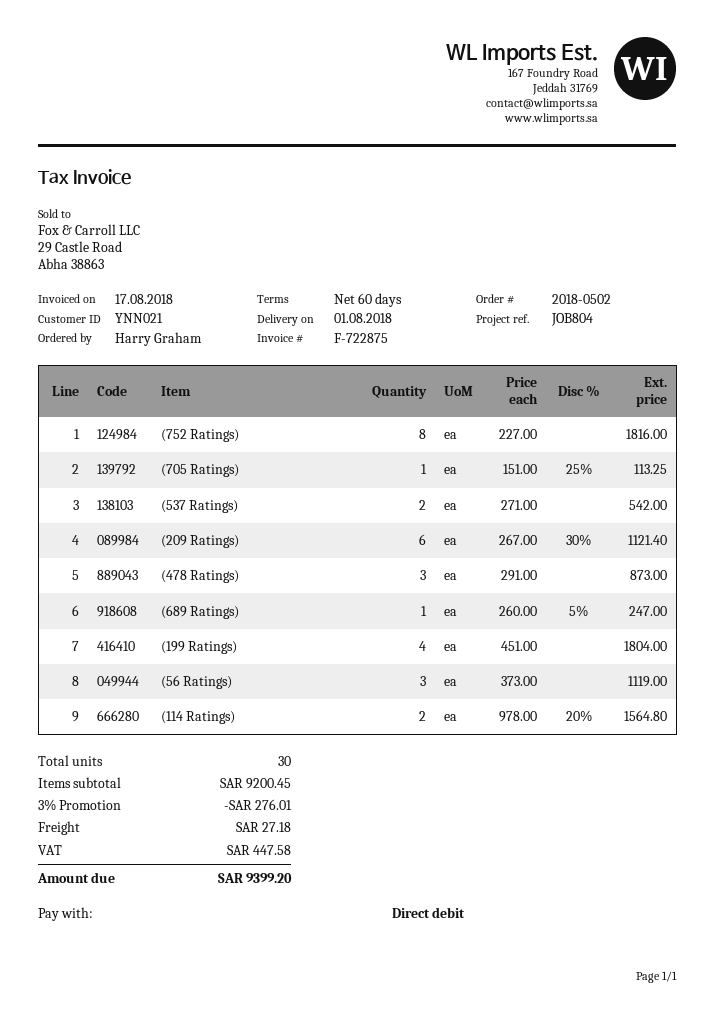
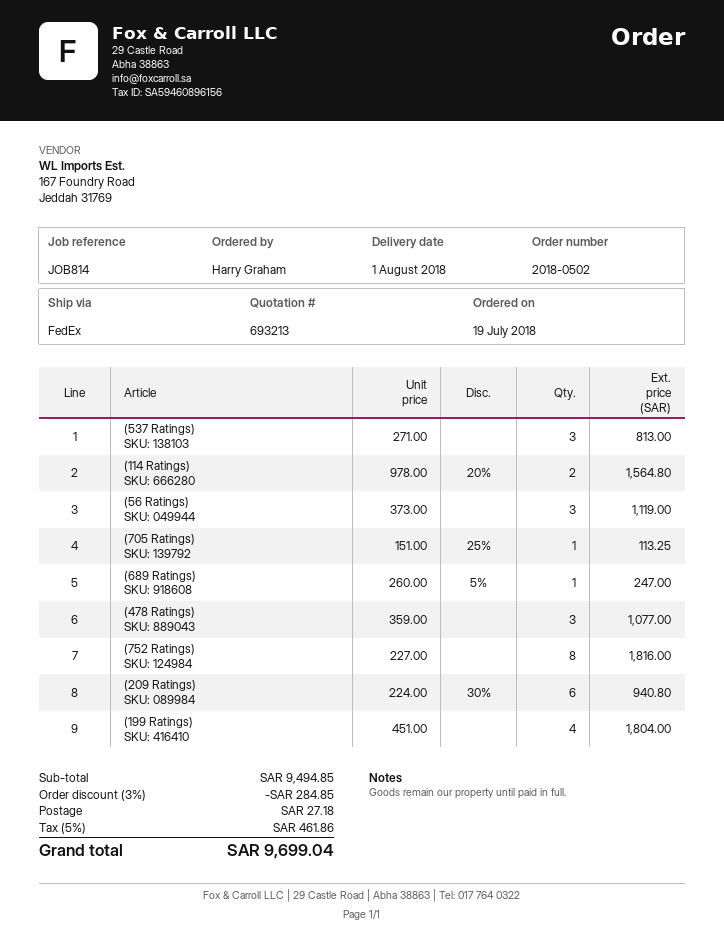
reference: JOB804 -> JOB814
(537 Ratings): 2 x 271.00 = 542.00 -> 3 x 271.00 = 813.00
(209 Ratings): 6 x 267.00 - 30% = 1121.40 -> 6 x 224.00 - 30% = 940.80
(478 Ratings): 3 x 291.00 = 873.00 -> 3 x 359.00 = 1077.00
subtotal: 9200.45 -> 9494.85
discount: 3% = 276.01 -> 3% = 284.85
tax: 447.58 -> 461.86
total: 9399.20 -> 9699.04

